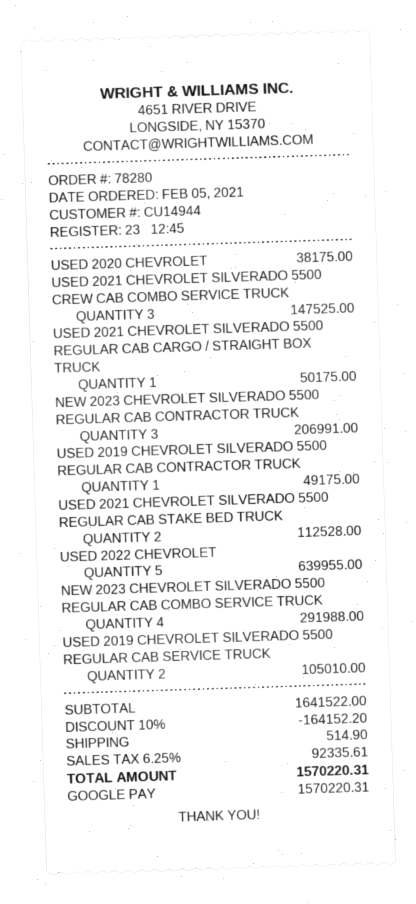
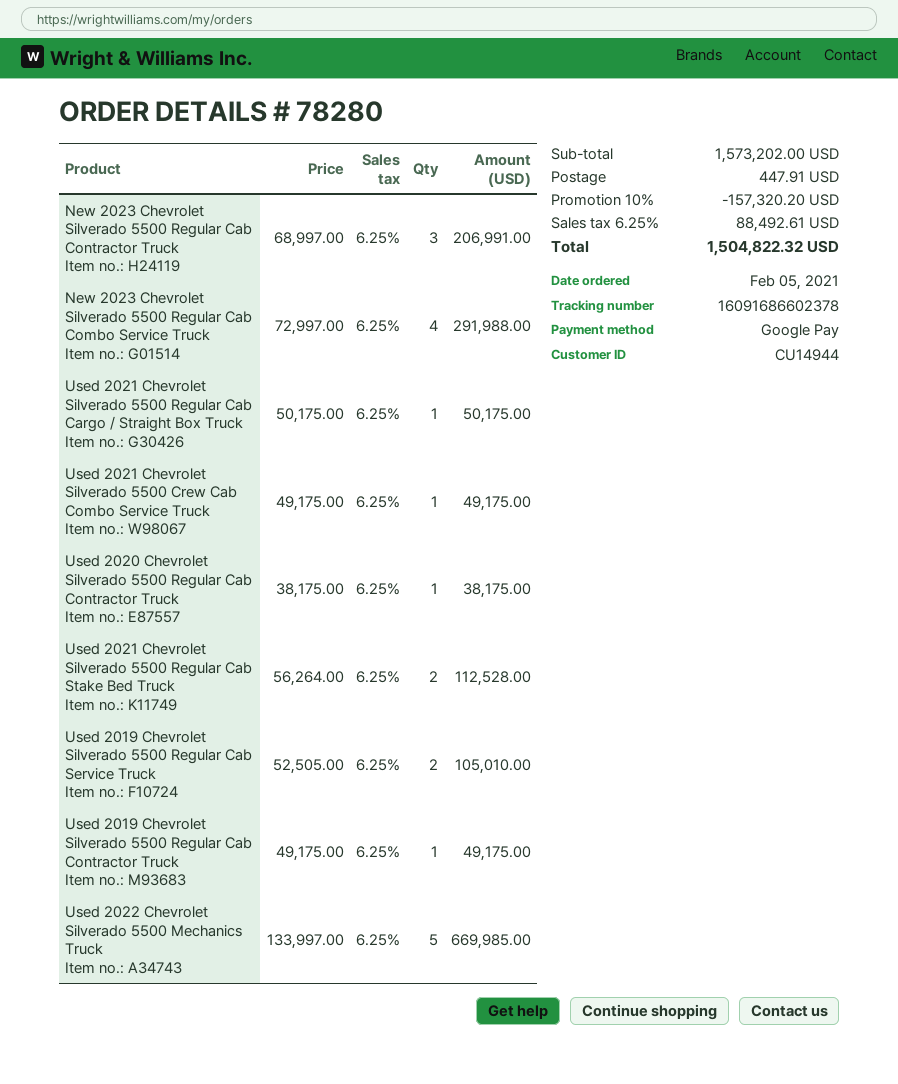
USED 2021 CHEVROLET SILVERADO 5500 CREW CAB COMBO SERVICE TRUCK: 3 for 147525.00 -> 1 for 49175.00
USED 2022 CHEVROLET: 5 for 639955.00 -> 5 for 669985.00
subtotal: 1641522.00 -> 1573202.00
discount: 10% = 164152.20 -> 10% = 157320.20
shipping: 514.90 -> 447.91
tax: 6.25% = 92335.61 -> 6.25% = 88492.61
total: 1570220.31 -> 1504822.32

